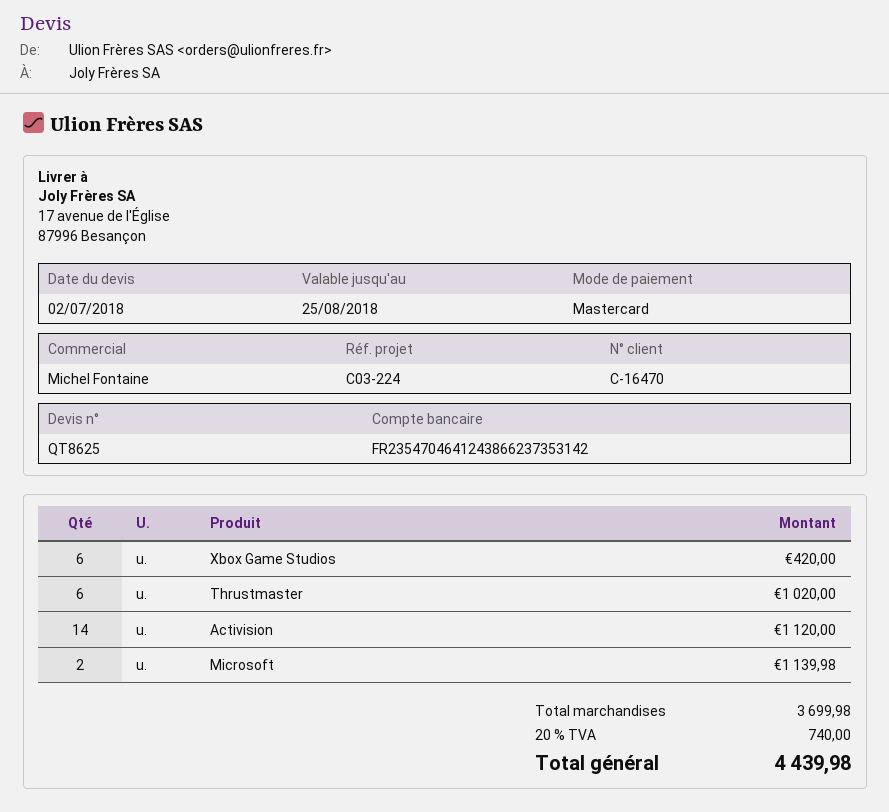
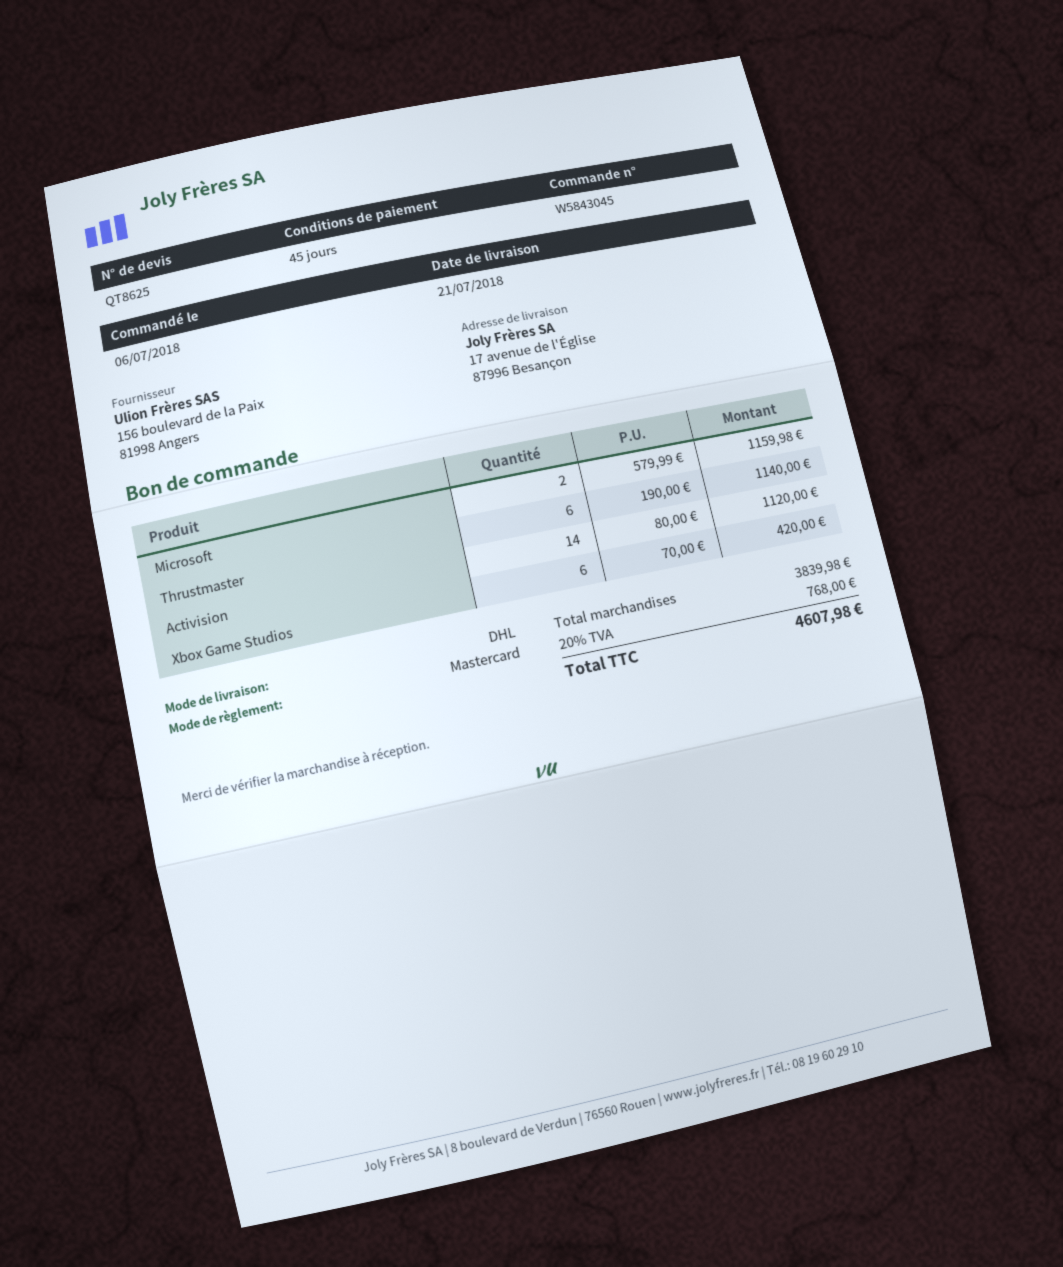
Thrustmaster: 6 for 1020.00 -> 6 for 1140.00
Microsoft: 2 for 1139.98 -> 2 for 1159.98
subtotal: 3699.98 -> 3839.98
tax: 20% = 740.00 -> 20% = 768.00
total: 4439.98 -> 4607.98

